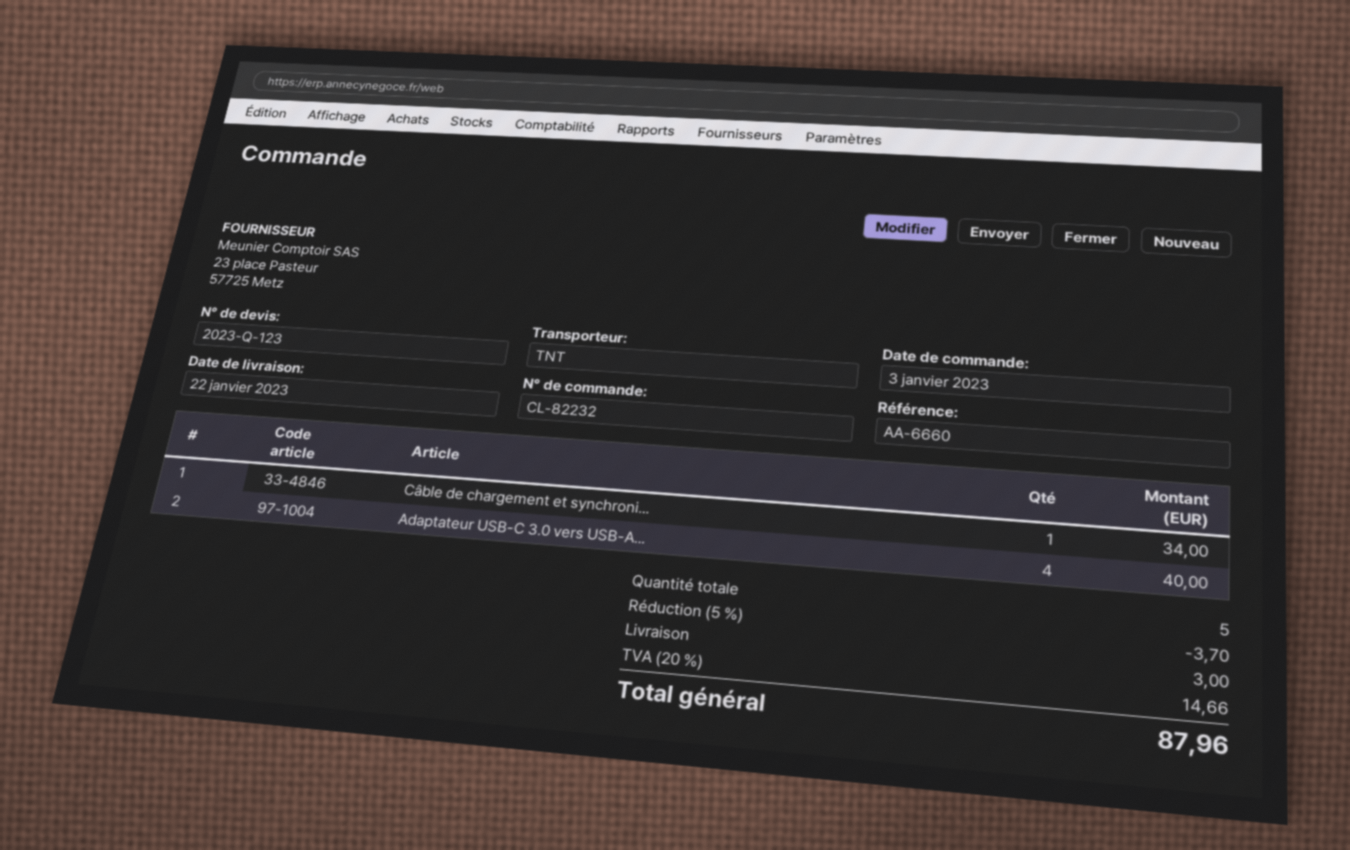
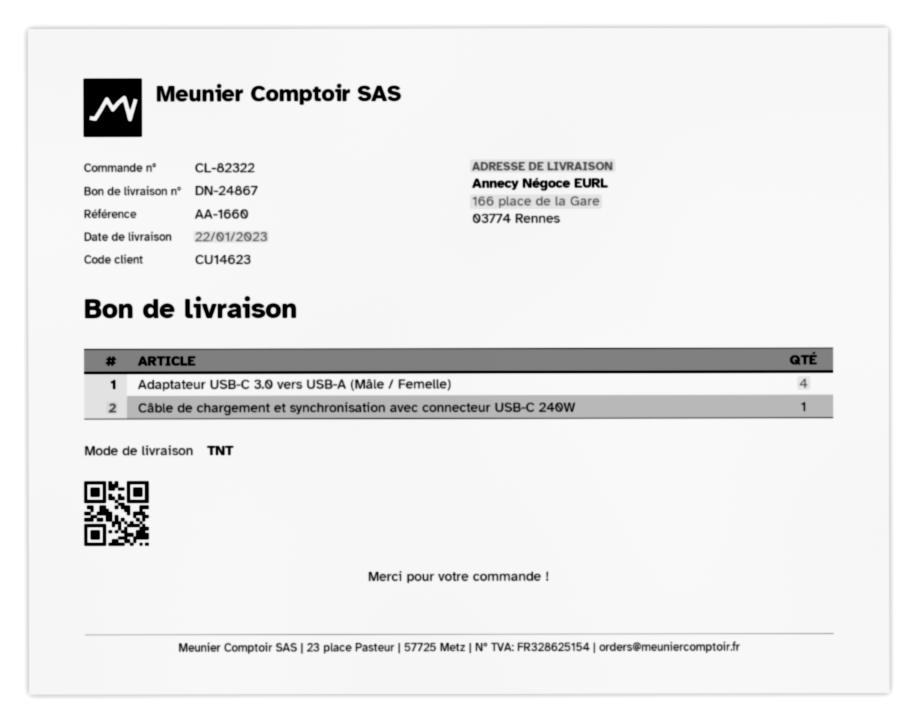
order number: CL-82232 -> CL-82322
reference: AA-6660 -> AA-1660

